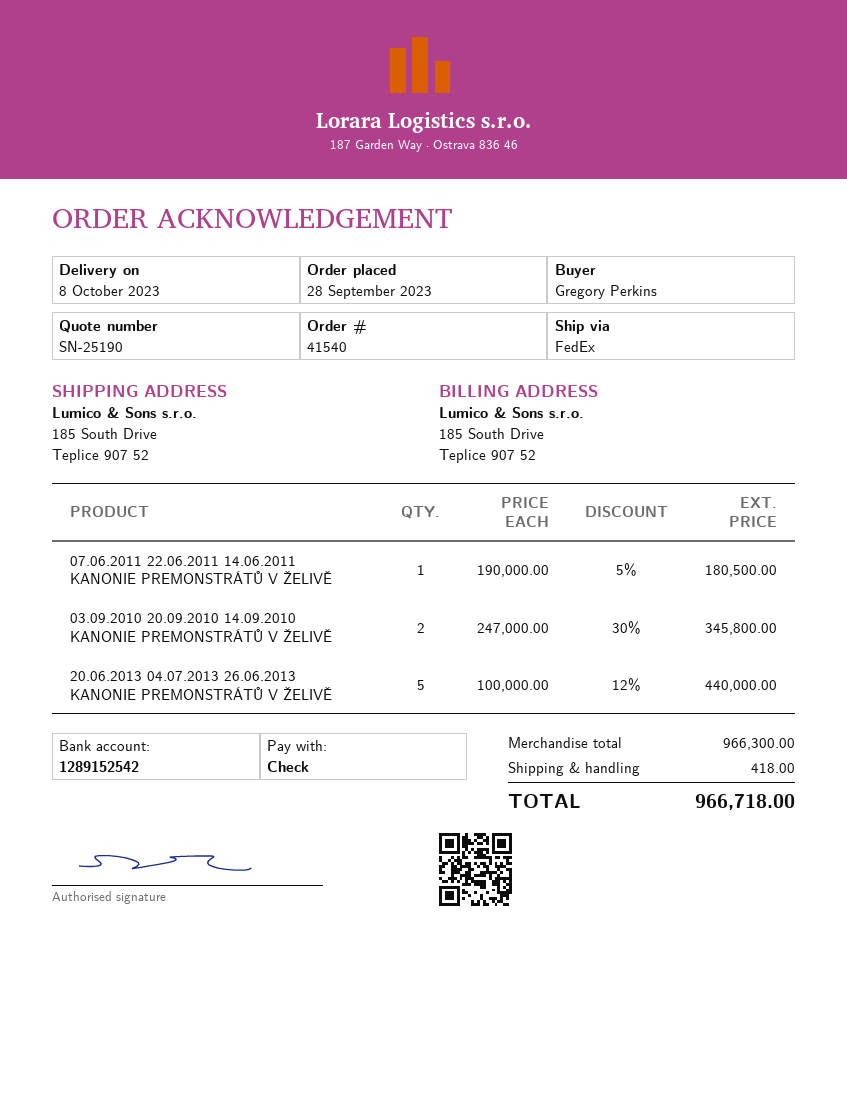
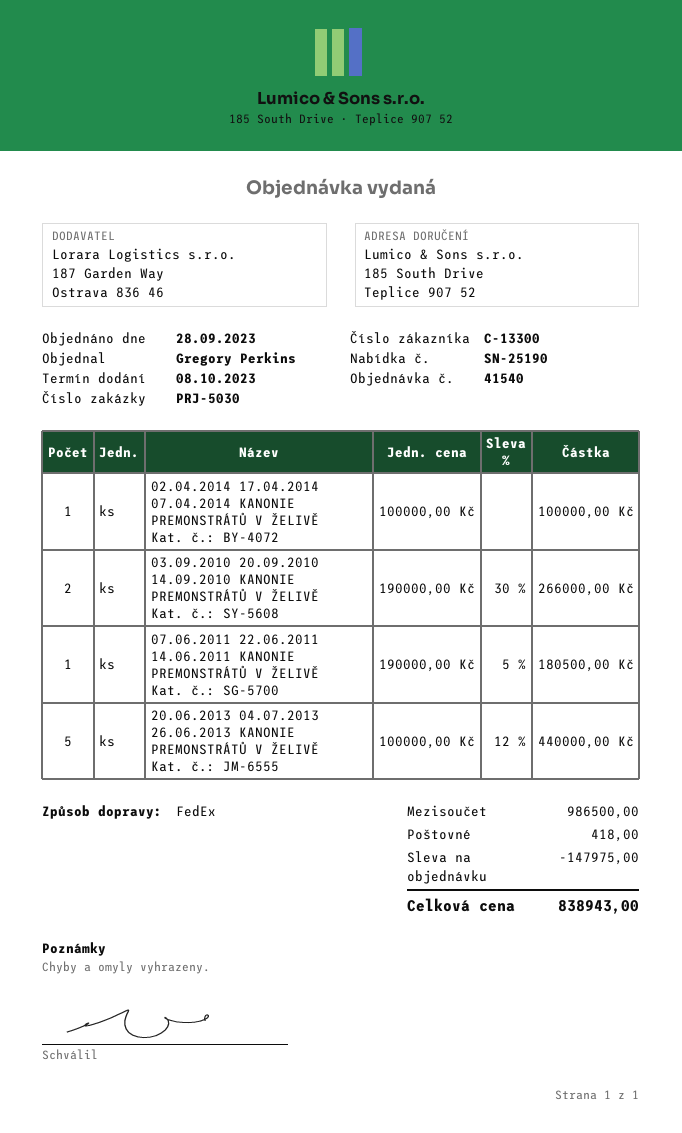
03.09.2010 20.09.2010 14.09.2010 KANONIE PREMONSTRÁTŮ V ŽELIVĚ: 2 x 247000.00 - 30% = 345800.00 -> 2 x 190000.00 - 30% = 266000.00
02.04.2014 17.04.2014 07.04.2014 KANONIE PREMONSTRÁTŮ V ŽELIVĚ: none -> 1 x 100000.00 = 100000.00
subtotal: 966300.00 -> 986500.00
discount: none -> 147975.00
total: 966718.00 -> 838943.00

